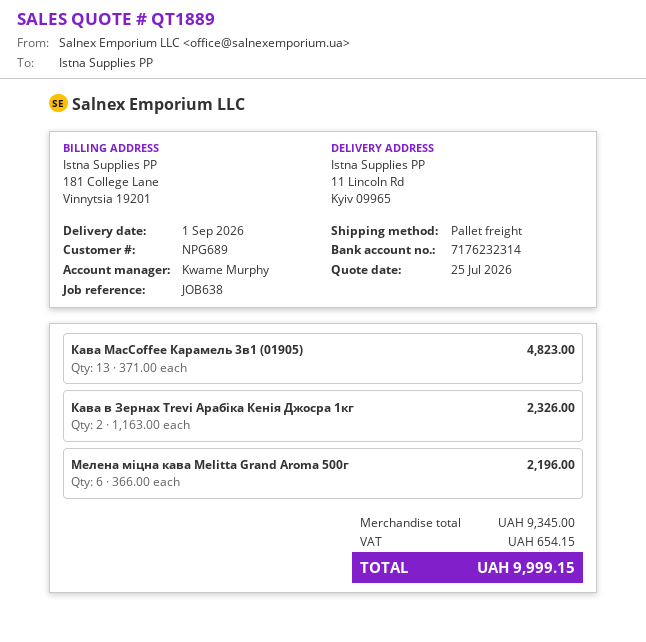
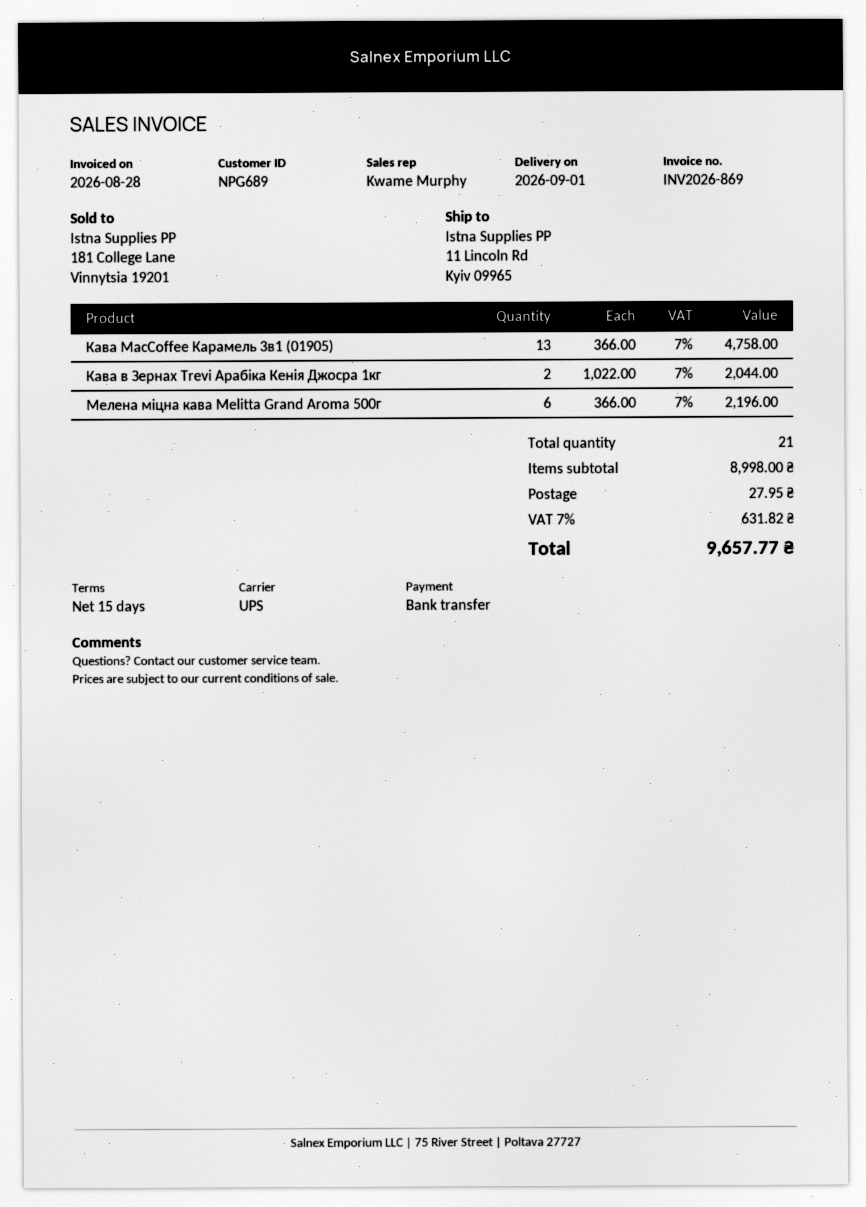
shipping method: pallet freight -> UPS
Кава MacCoffee Карамель 3в1 (01905): 13 x 371.00 = 4823.00 -> 13 x 366.00 = 4758.00
Кава в Зернах Trevi Арабіка Кенія Джосра 1кг: 2 x 1163.00 = 2326.00 -> 2 x 1022.00 = 2044.00
subtotal: 9345.00 -> 8998.00
shipping: none -> 27.95
tax: 654.15 -> 631.82
total: 9999.15 -> 9657.77

